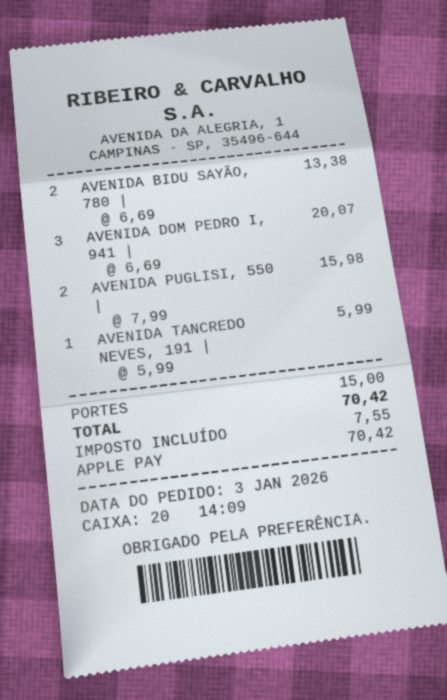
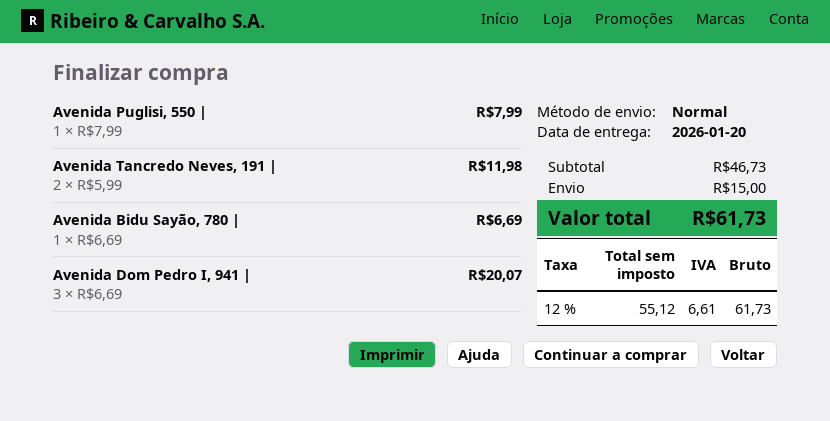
AVENIDA BIDU SAYÃO, 780 |: 2 x 6.69 = 13.38 -> 1 x 6.69 = 6.69
AVENIDA PUGLISI, 550 |: 2 x 7.99 = 15.98 -> 1 x 7.99 = 7.99
AVENIDA TANCREDO NEVES, 191 |: 1 x 5.99 = 5.99 -> 2 x 5.99 = 11.98
tax: 7.55 -> 6.61
total: 70.42 -> 61.73

